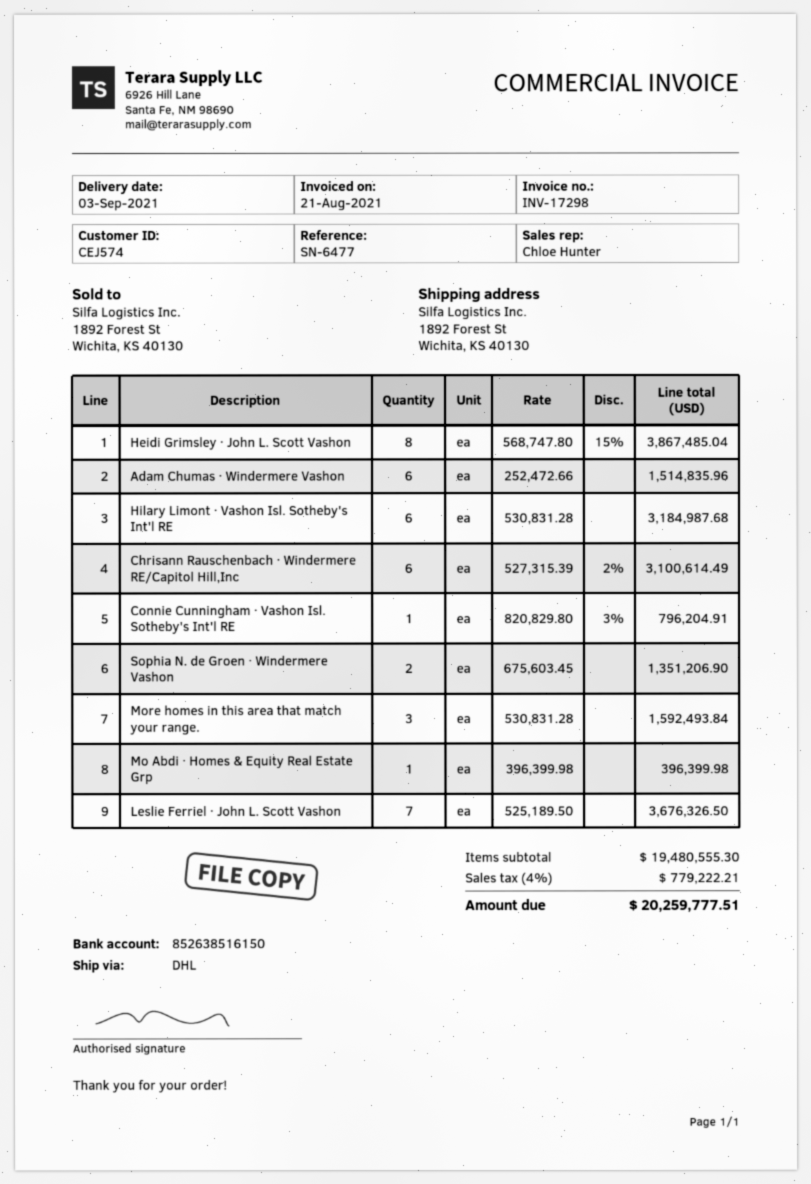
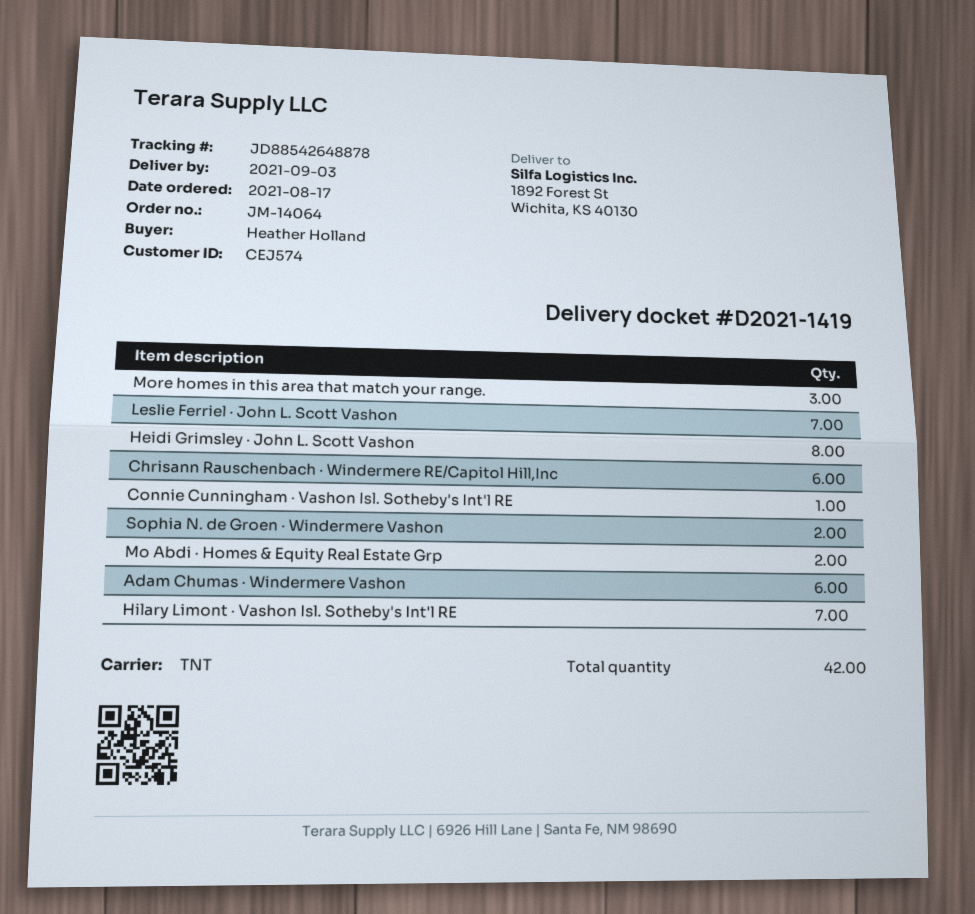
shipping method: DHL -> TNT
Hilary Limont · Vashon Isl. Sotheby's Int'l RE: 6 -> 7
Mo Abdi · Homes & Equity Real Estate Grp: 1 -> 2

